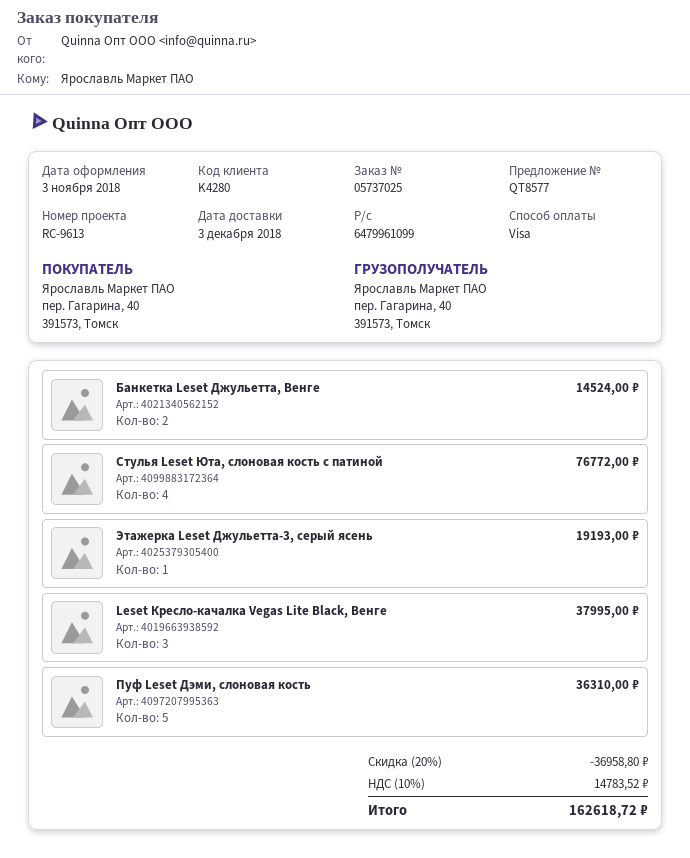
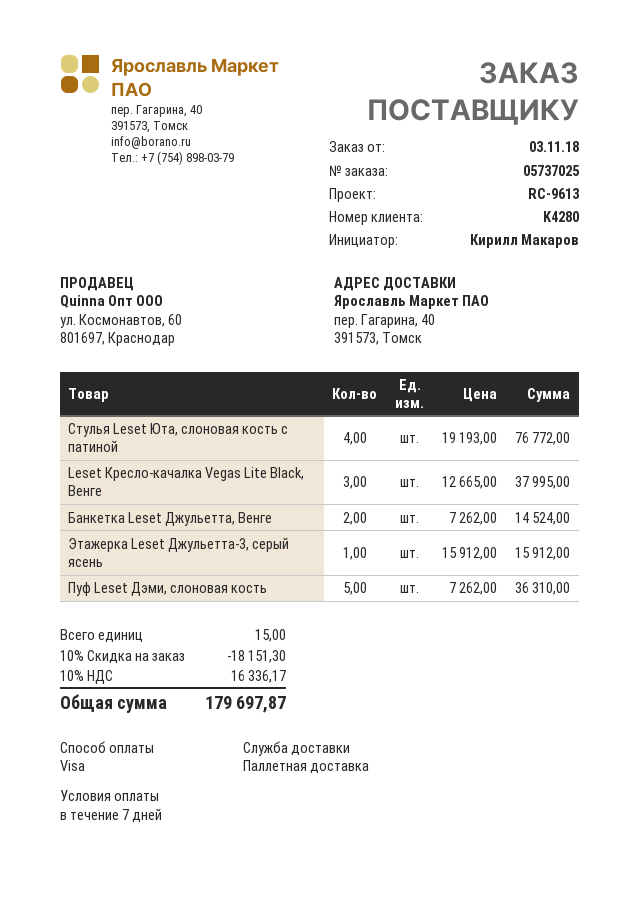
Этажерка Leset Джульетта-3, серый ясень: 1 for 19193.00 -> 1 for 15912.00
discount: 20% = 36958.80 -> 10% = 18151.30
tax: 10% = 14783.52 -> 10% = 16336.17
total: 162618.72 -> 179697.87

